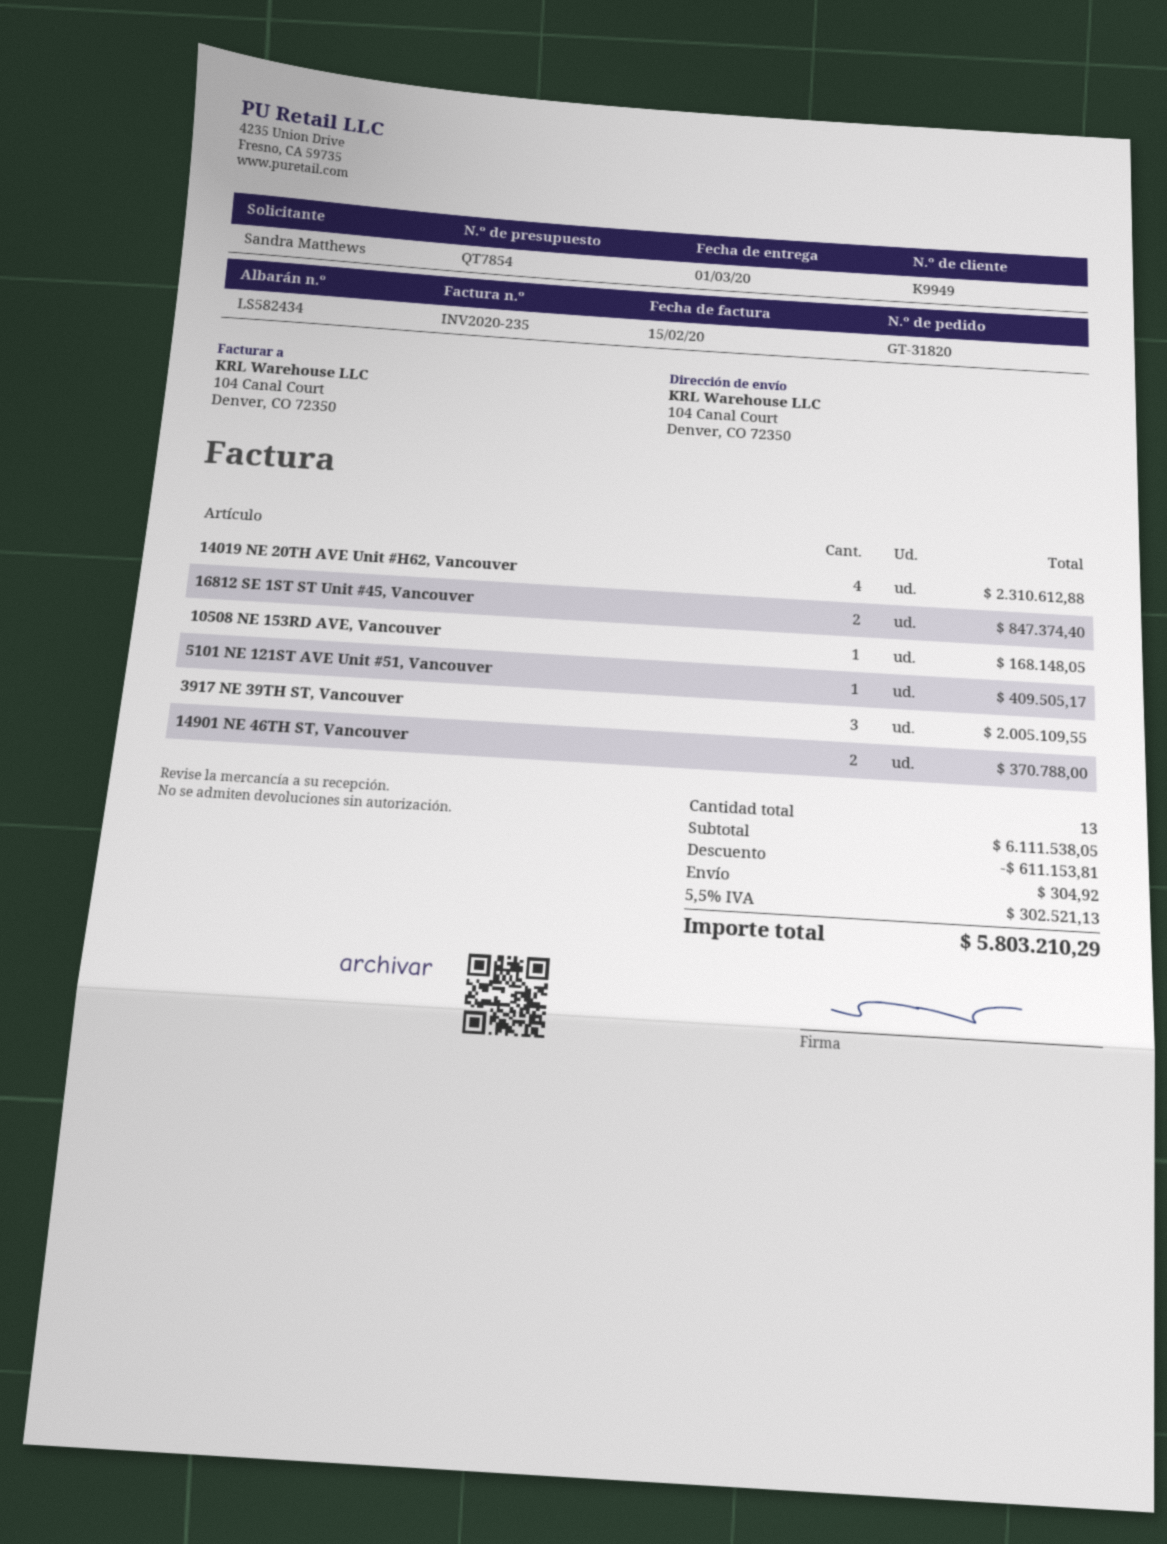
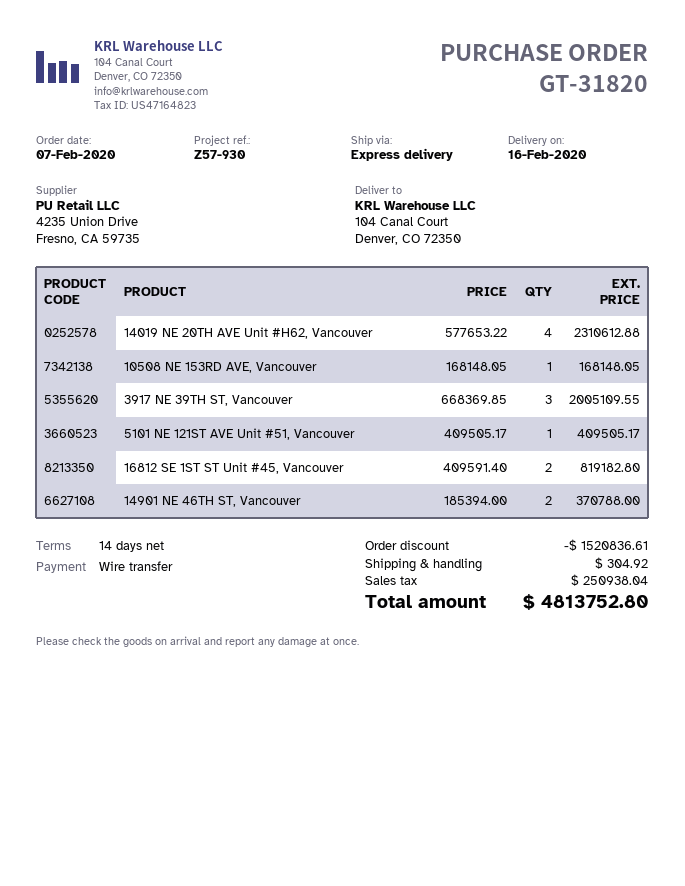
delivery date: 2020-03-01 -> 2020-02-16
16812 SE 1ST ST Unit #45, Vancouver: 2 for 847374.40 -> 2 for 819182.80
discount: 611153.81 -> 1520836.61
tax: 302521.13 -> 250938.04
total: 5803210.29 -> 4813752.80

